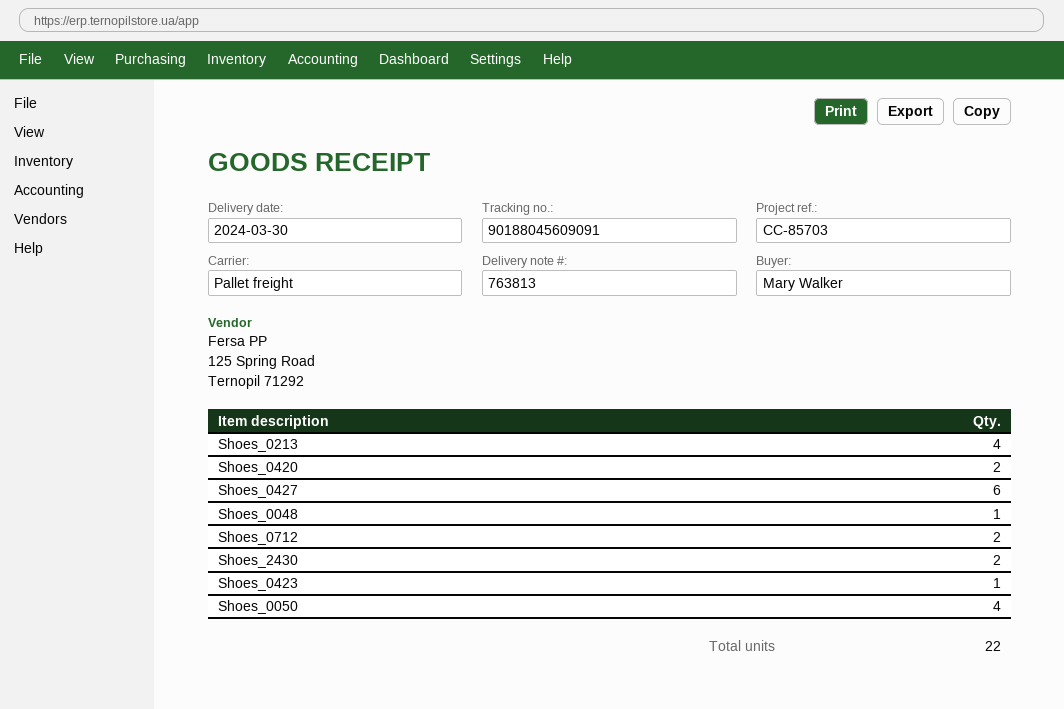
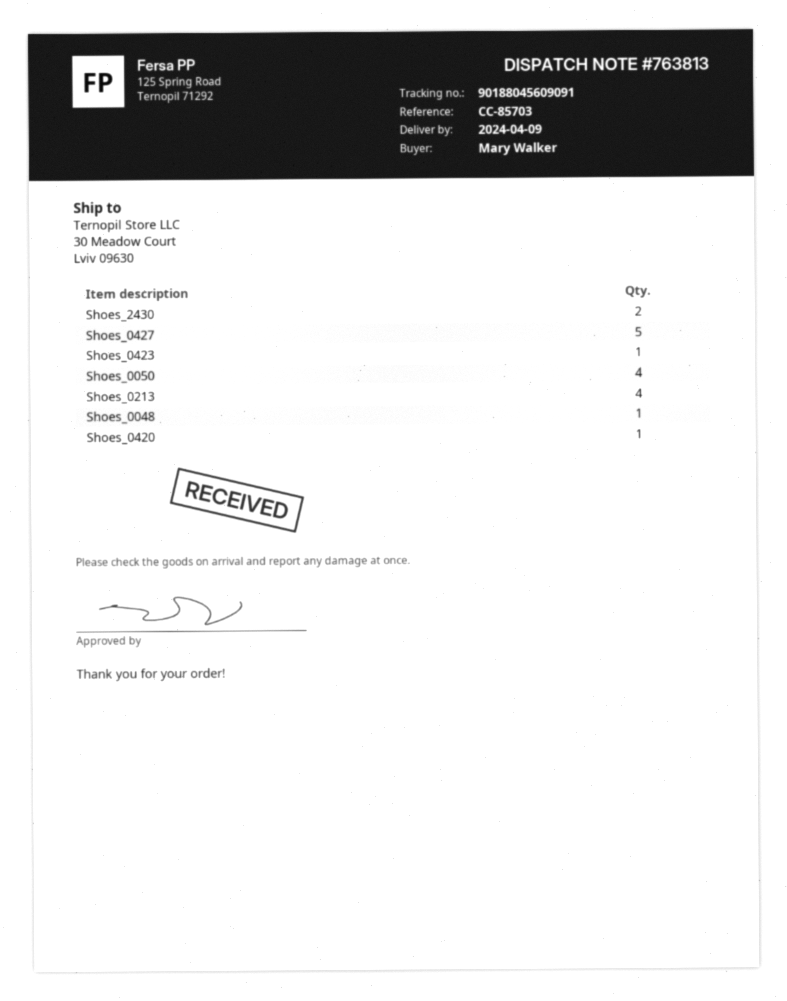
delivery date: 2024-03-30 -> 2024-04-09
Shoes_0420: 2 -> 1
Shoes_0427: 6 -> 5
Shoes_0712: 2 -> none

